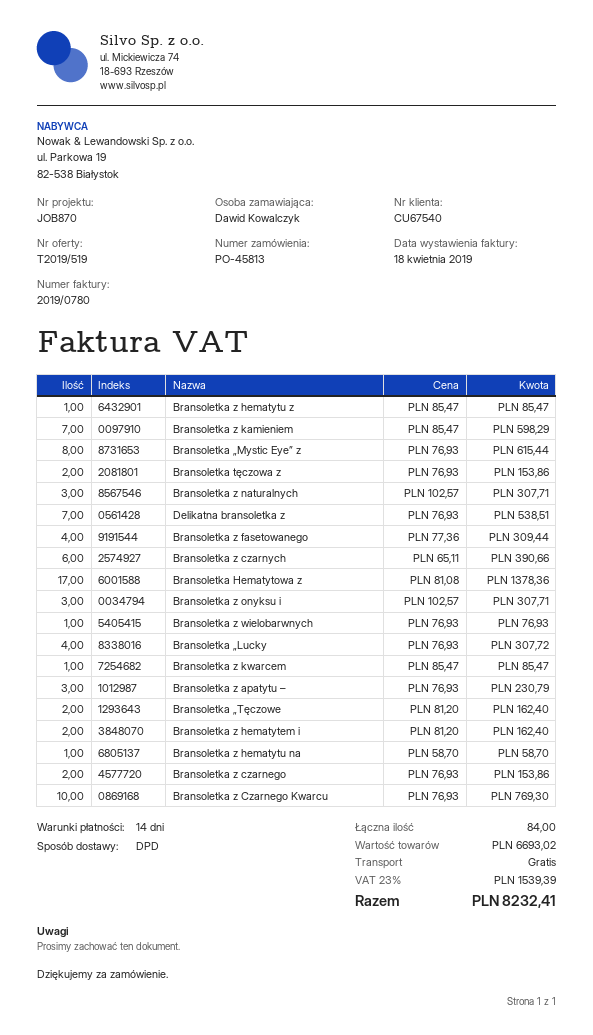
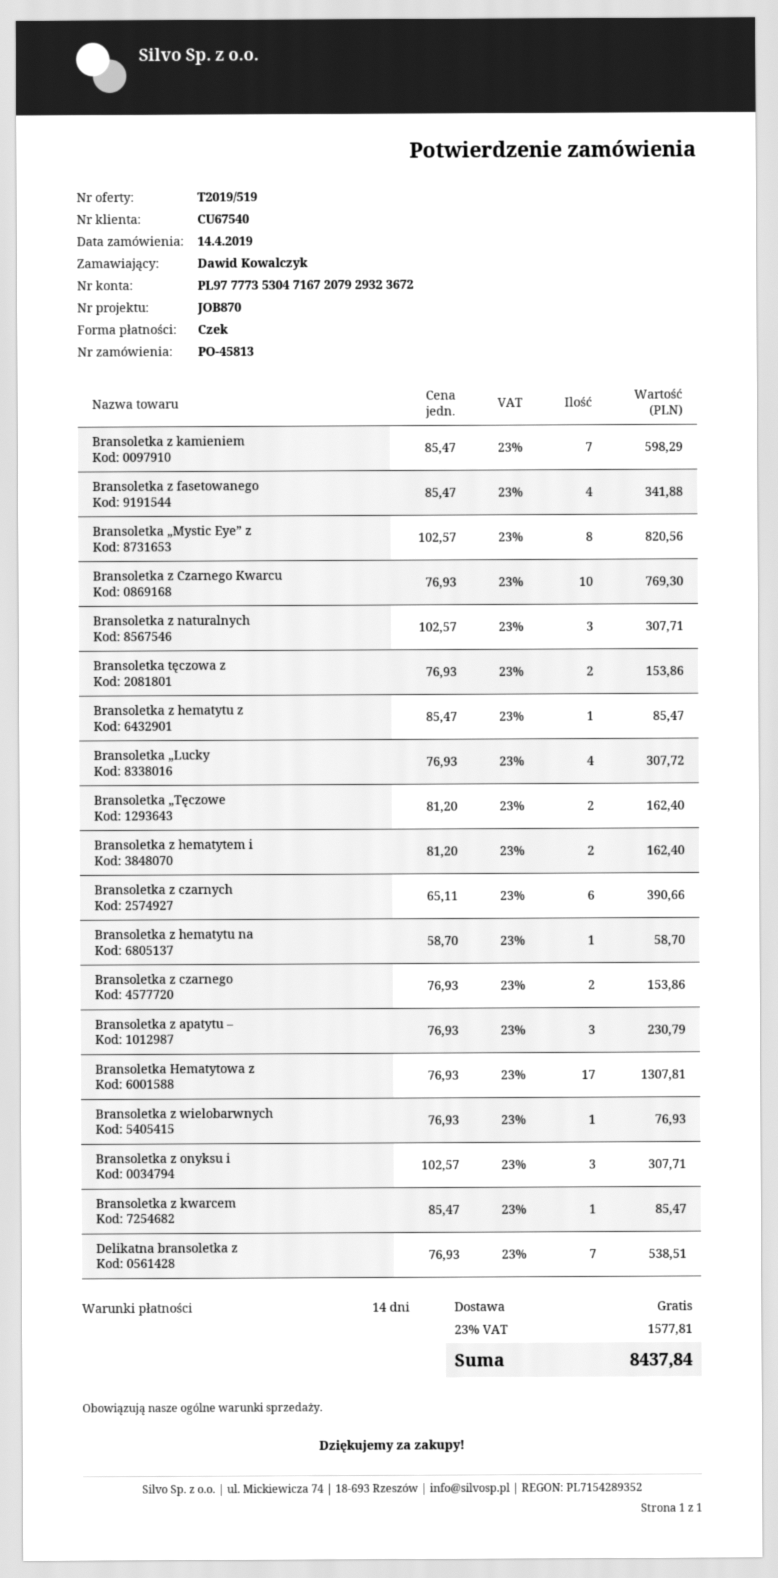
Bransoletka „Mystic Eye” z: 8 x 76.93 = 615.44 -> 8 x 102.57 = 820.56
Bransoletka z fasetowanego: 4 x 77.36 = 309.44 -> 4 x 85.47 = 341.88
Bransoletka Hematytowa z: 17 x 81.08 = 1378.36 -> 17 x 76.93 = 1307.81
tax: 23% = 1539.39 -> 23% = 1577.81
total: 8232.41 -> 8437.84

